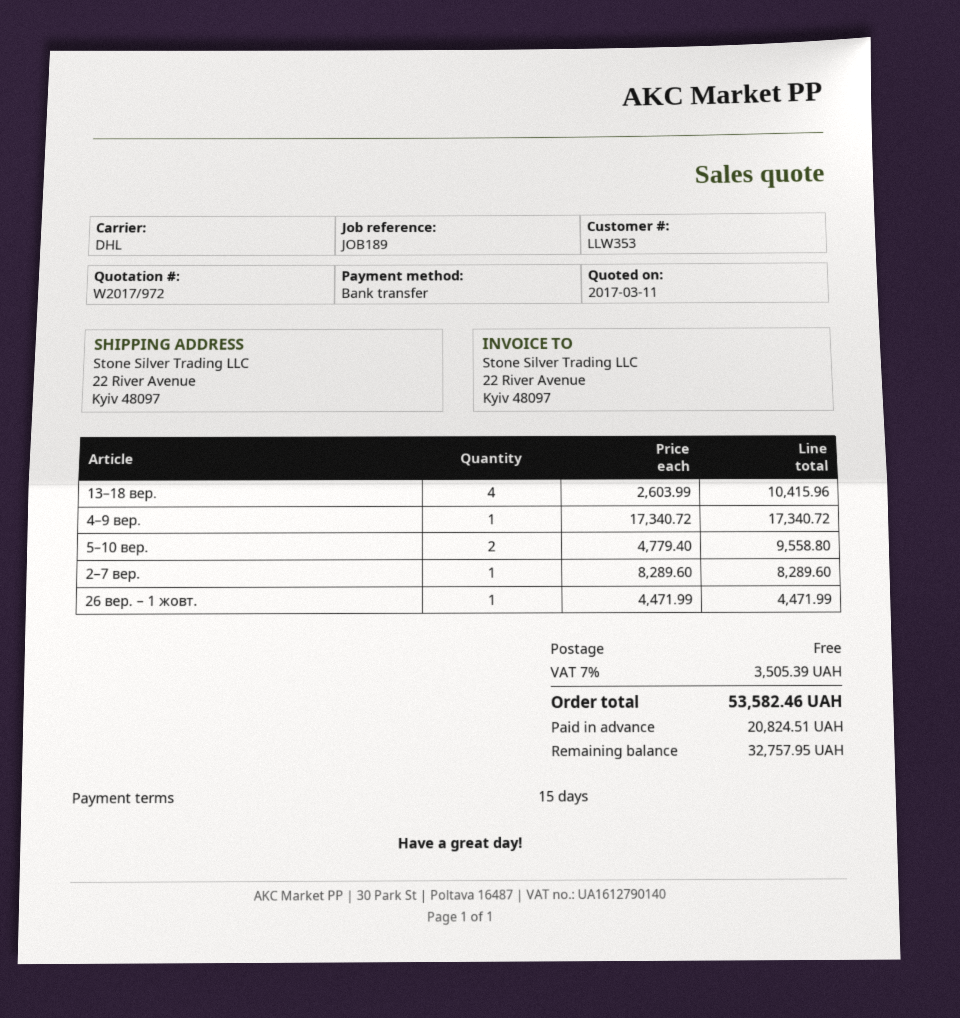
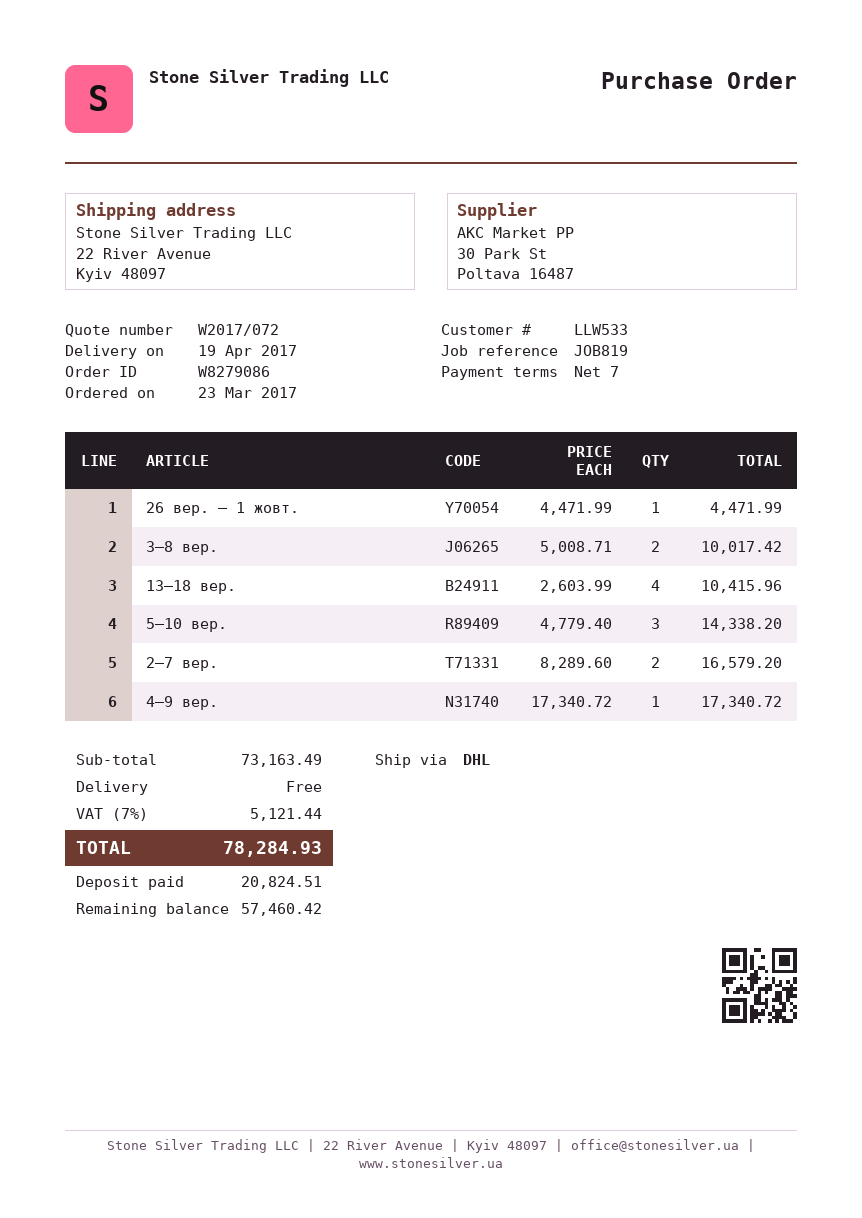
quote number: W2017/972 -> W2017/072
payment terms: 15 days -> 7 days
customer number: LLW353 -> LLW533
reference: JOB189 -> JOB819
5–10 вер.: 2 x 4779.40 = 9558.80 -> 3 x 4779.40 = 14338.20
2–7 вер.: 1 x 8289.60 = 8289.60 -> 2 x 8289.60 = 16579.20
3–8 вер.: none -> 2 x 5008.71 = 10017.42
tax: 7% = 3505.39 -> 7% = 5121.44
total: 53582.46 -> 78284.93
balance: 32757.95 -> 57460.42

